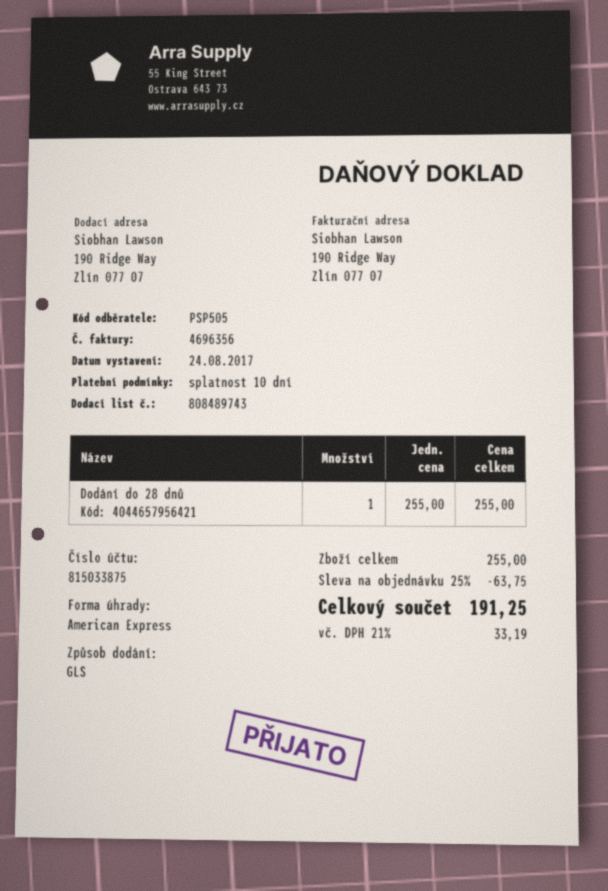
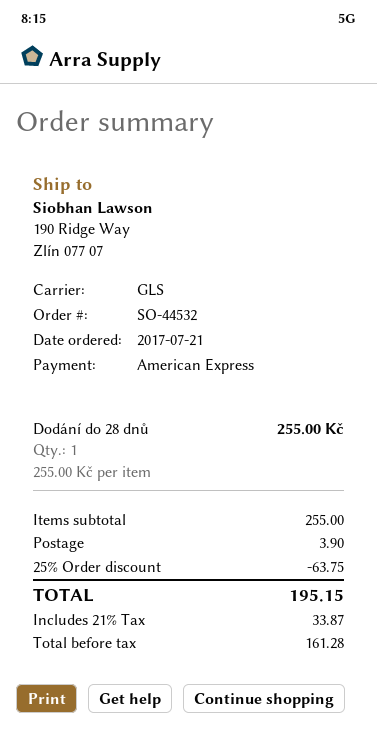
shipping: none -> 3.90
tax: 21% = 33.19 -> 21% = 33.87
total: 191.25 -> 195.15

